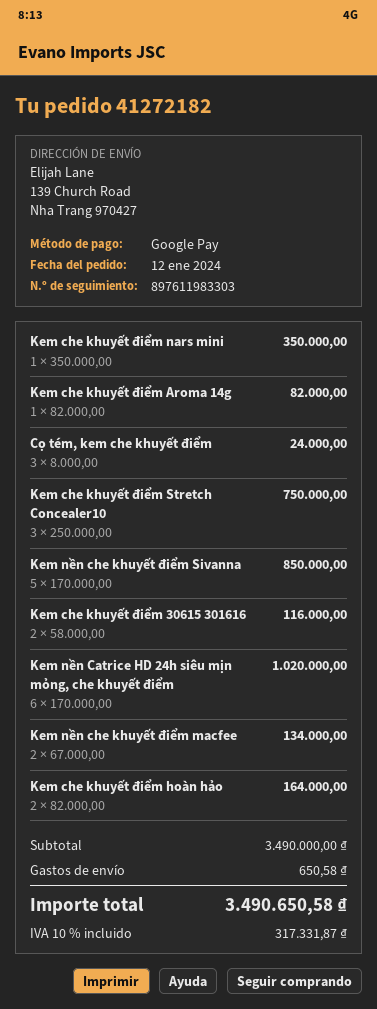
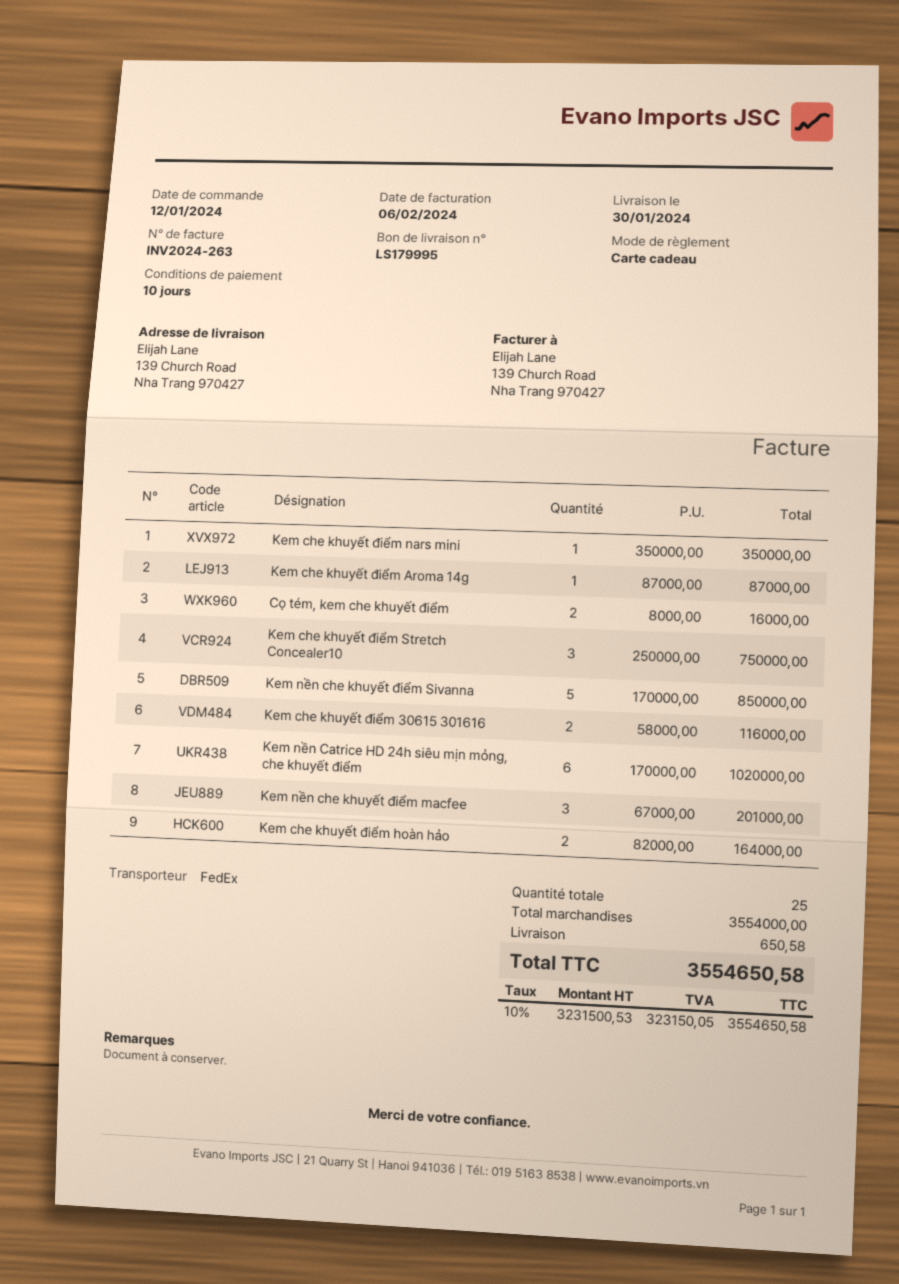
payment method: Google Pay -> gift card
Kem che khuyết điểm Aroma 14g: 1 x 82000.00 = 82000.00 -> 1 x 87000.00 = 87000.00
Cọ tém, kem che khuyết điểm: 3 x 8000.00 = 24000.00 -> 2 x 8000.00 = 16000.00
Kem nền che khuyết điểm macfee: 2 x 67000.00 = 134000.00 -> 3 x 67000.00 = 201000.00
subtotal: 3490000.00 -> 3554000.00
tax: 10% = 317331.87 -> 10% = 323150.05
total: 3490650.58 -> 3554650.58

